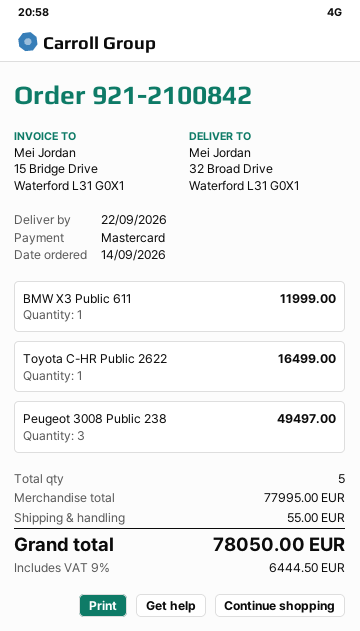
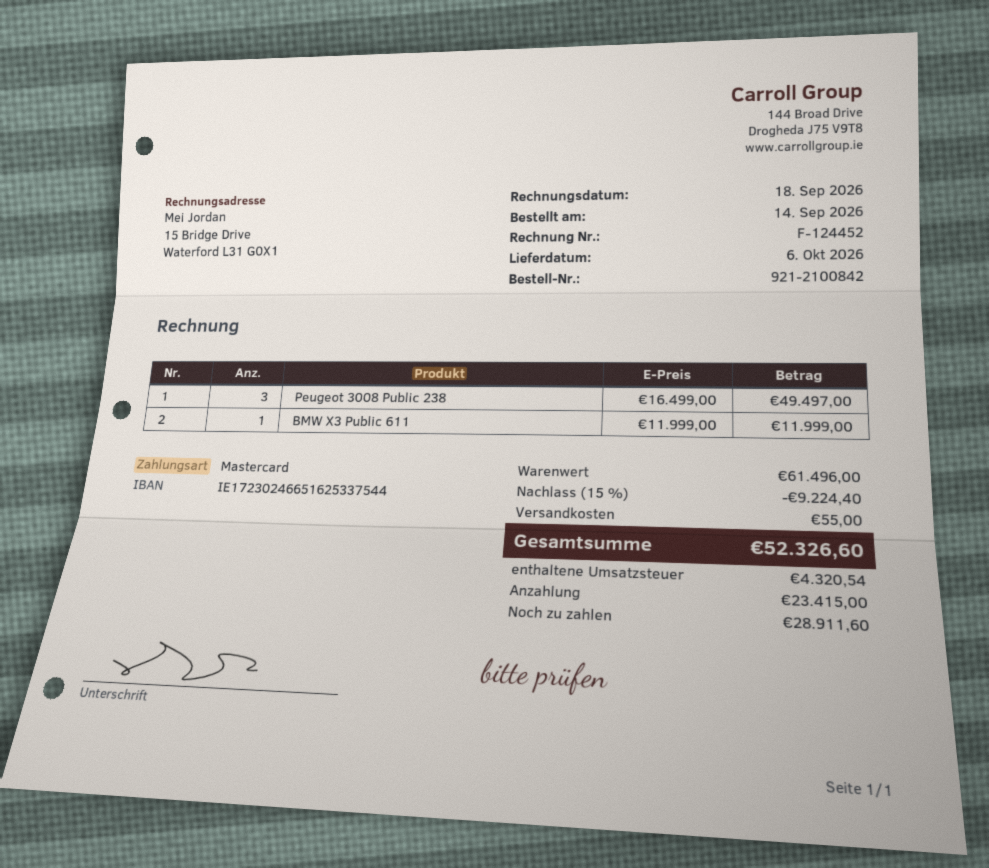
delivery date: 2026-09-22 -> 2026-10-06
Toyota C-HR Public 2622: 1 for 16499.00 -> none
subtotal: 77995.00 -> 61496.00
discount: none -> 15% = 9224.40
tax: 6444.50 -> 4320.54
total: 78050.00 -> 52326.60

